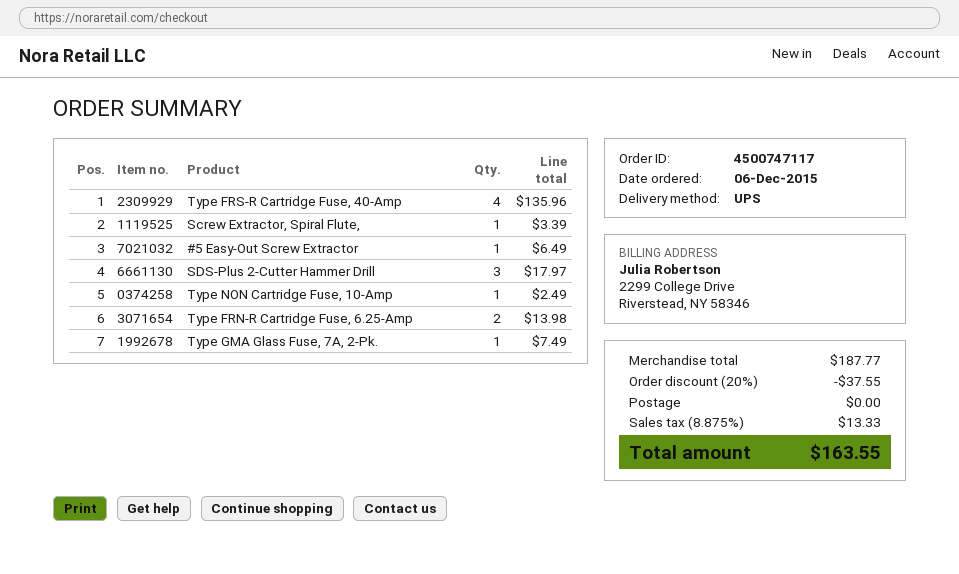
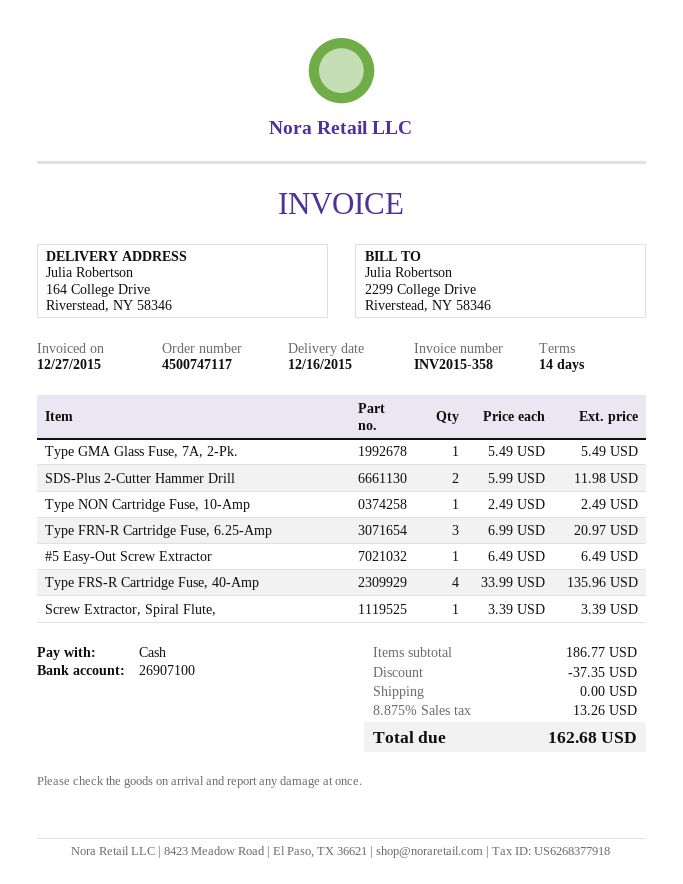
SDS-Plus 2-Cutter Hammer Drill: 3 for 17.97 -> 2 for 11.98
Type FRN-R Cartridge Fuse, 6.25-Amp: 2 for 13.98 -> 3 for 20.97
Type GMA Glass Fuse, 7A, 2-Pk.: 1 for 7.49 -> 1 for 5.49
subtotal: 187.77 -> 186.77
discount: 37.55 -> 37.35
tax: 8.875% = 13.33 -> 8.875% = 13.26
total: 163.55 -> 162.68

